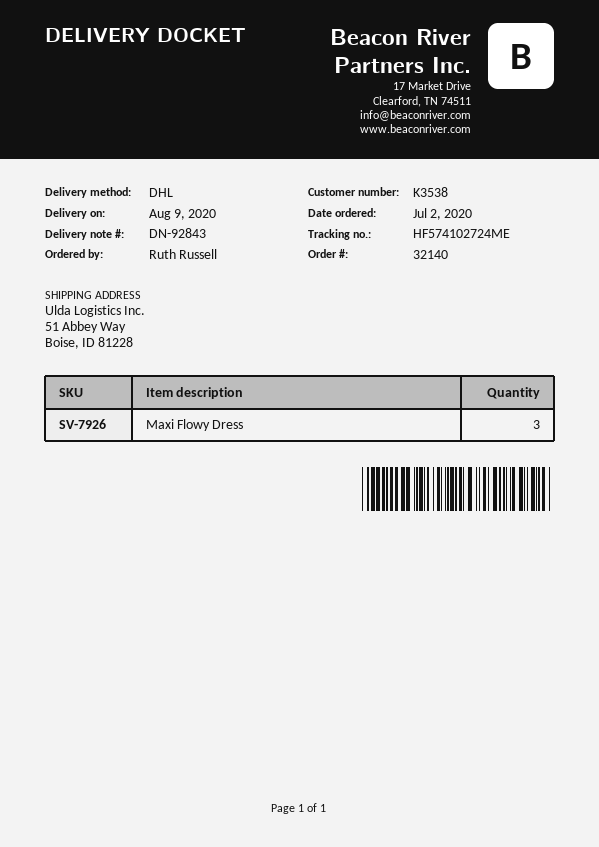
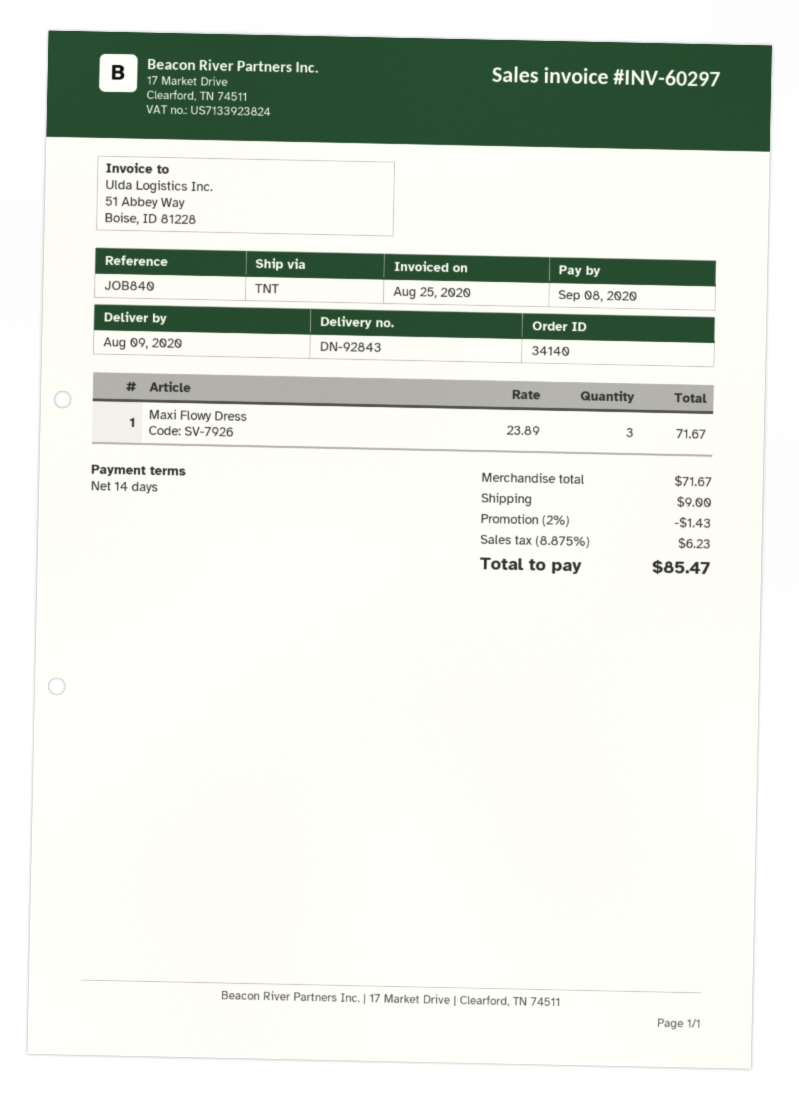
order number: 32140 -> 34140
shipping method: DHL -> TNT

